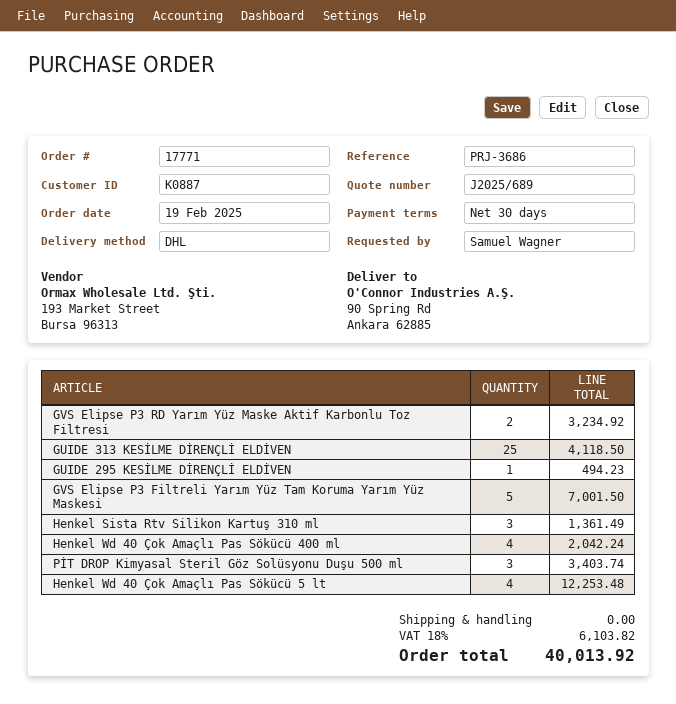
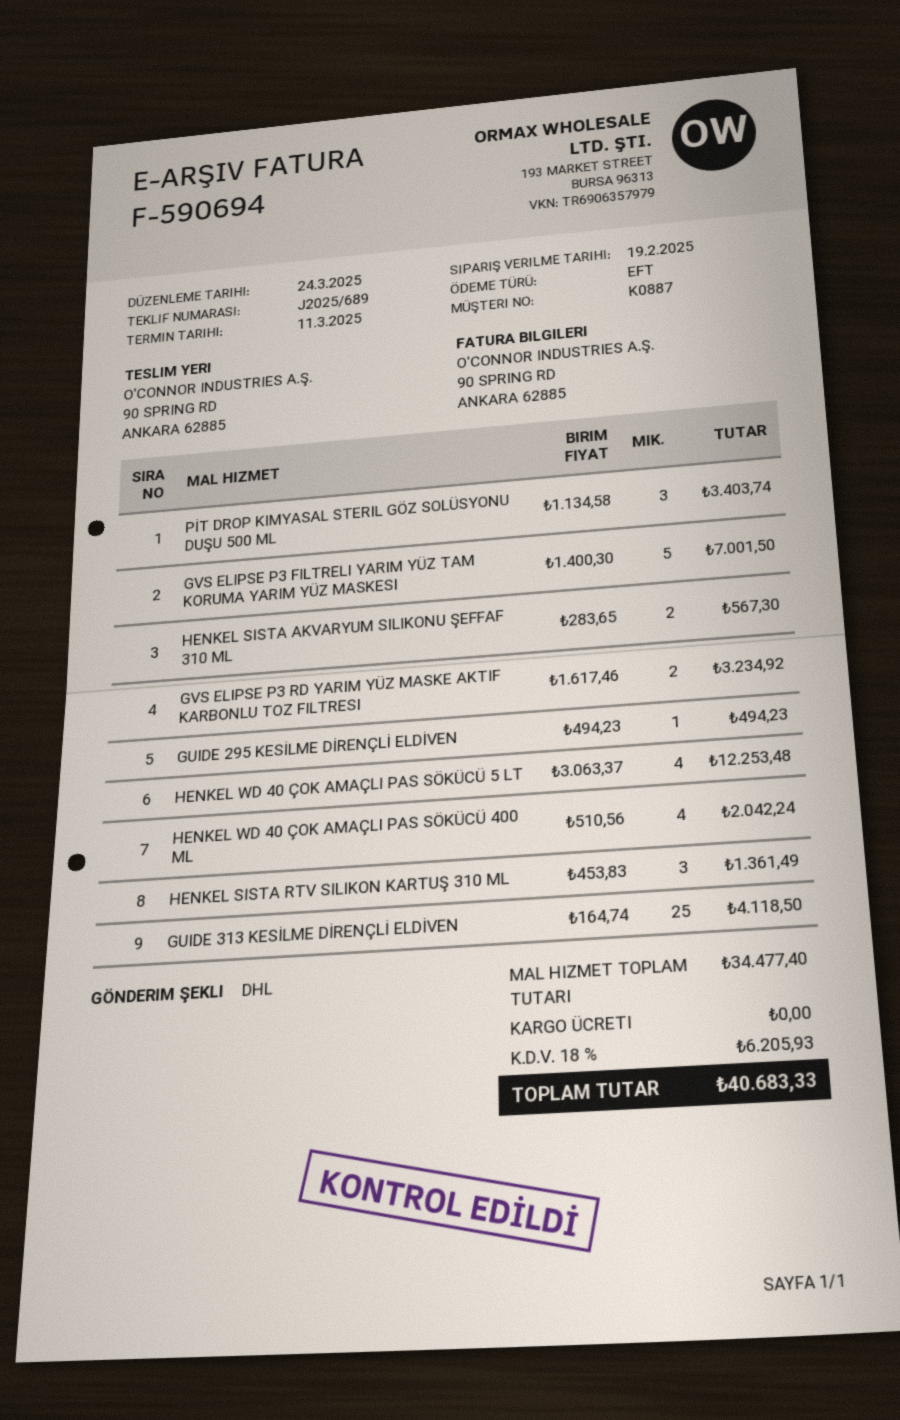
HENKEL SISTA AKVARYUM SILIKONU ŞEFFAF 310 ML: none -> 2 for 567.30
tax: 18% = 6103.82 -> 18% = 6205.93
total: 40013.92 -> 40683.33

